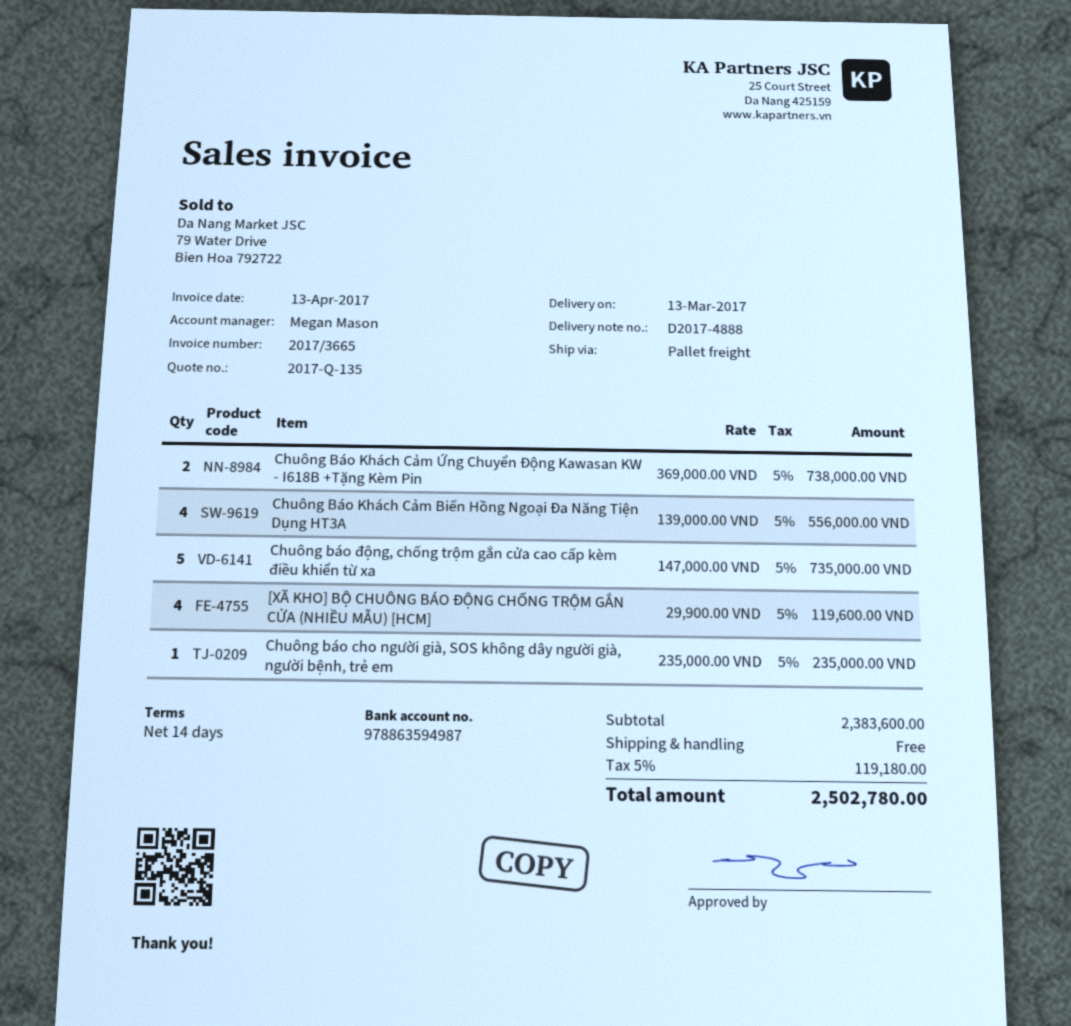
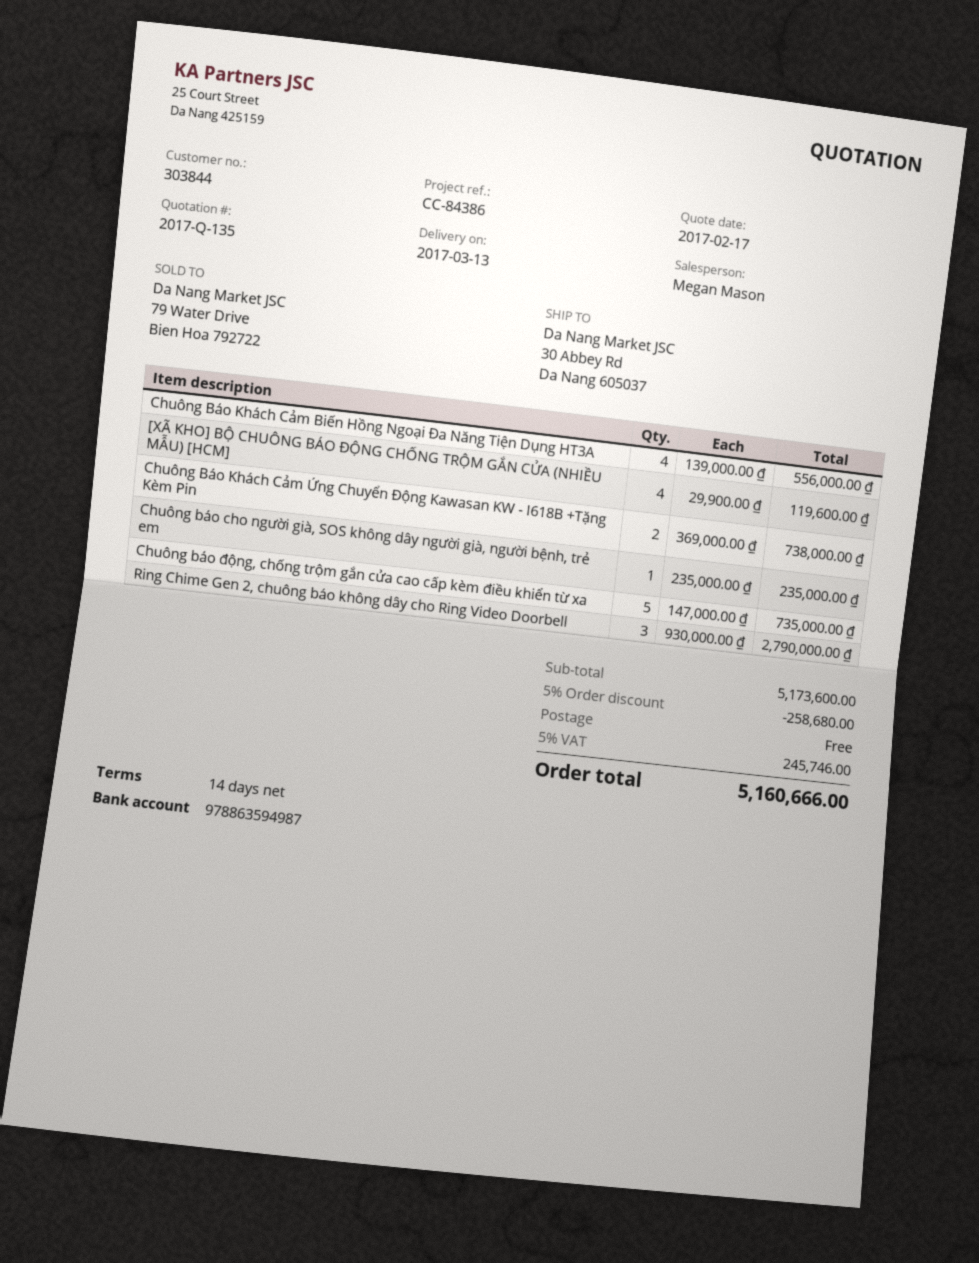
Ring Chime Gen 2, chuông báo không dây cho Ring Video Doorbell: none -> 3 x 930000.00 = 2790000.00
subtotal: 2383600.00 -> 5173600.00
discount: none -> 5% = 258680.00
tax: 5% = 119180.00 -> 5% = 245746.00
total: 2502780.00 -> 5160666.00

